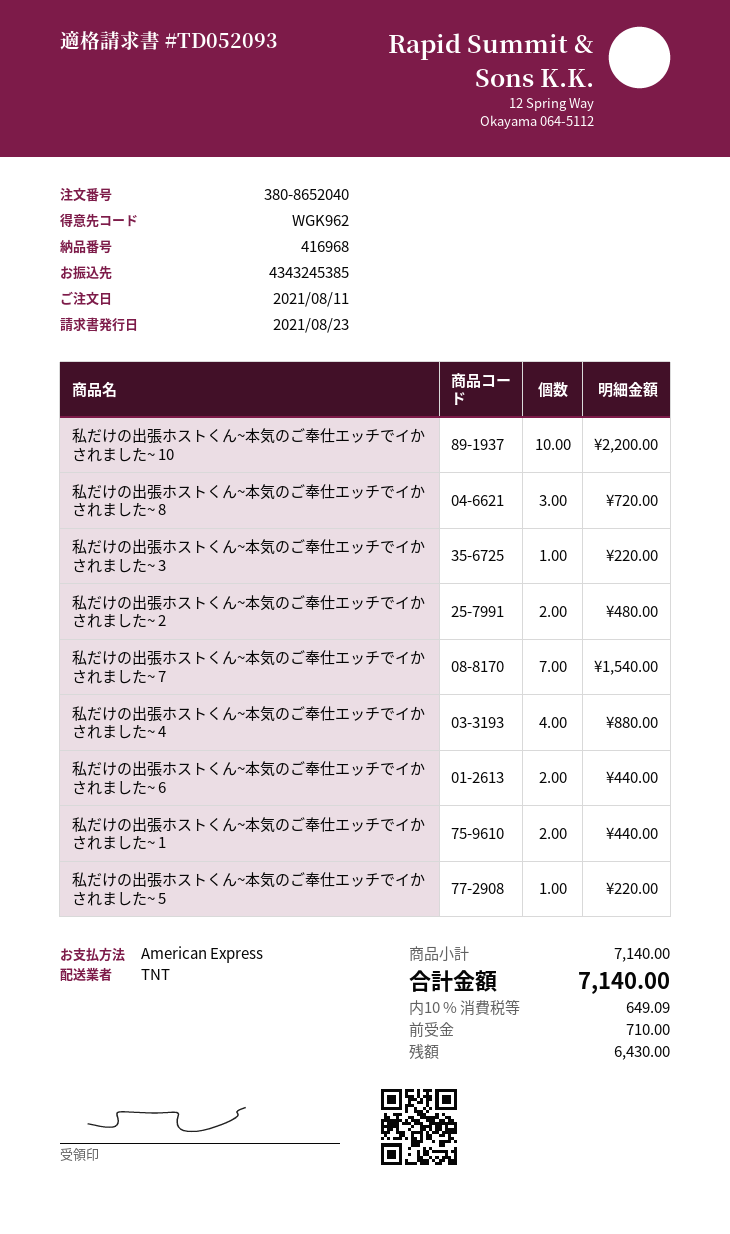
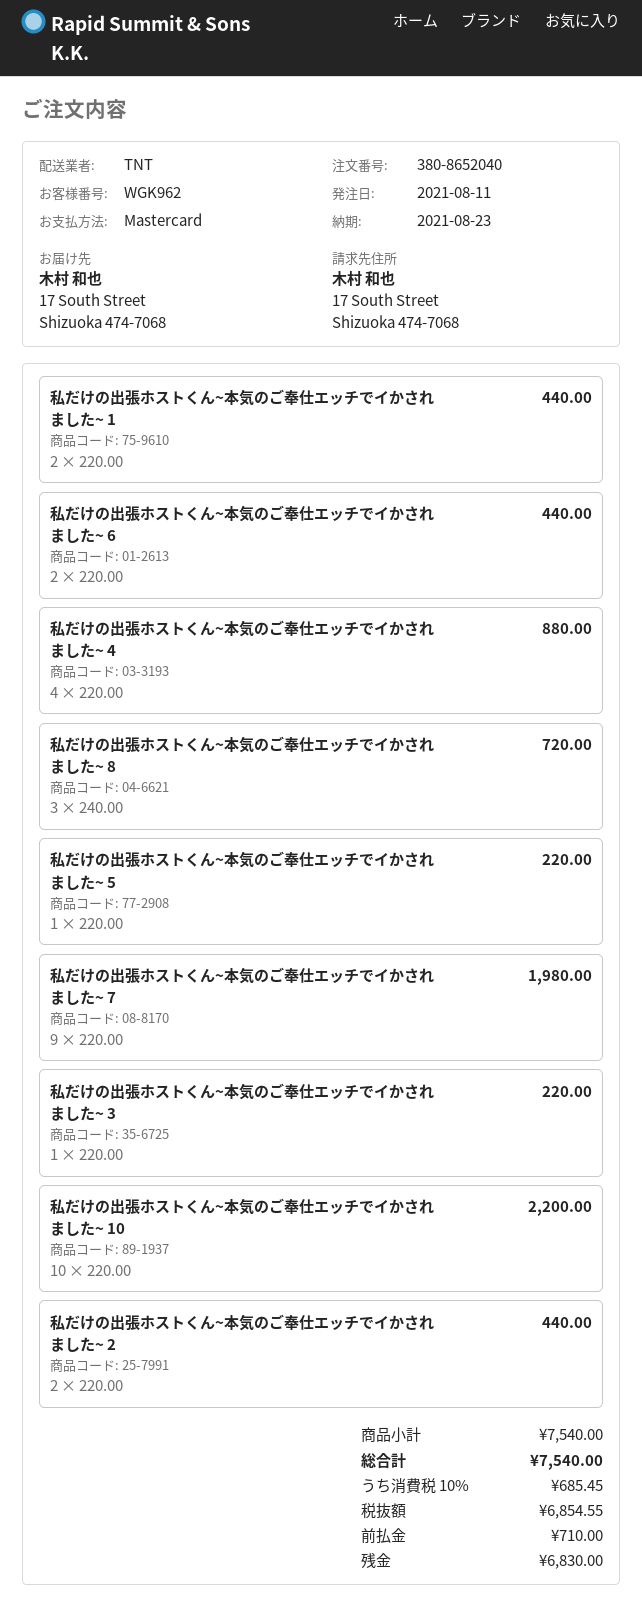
payment method: American Express -> Mastercard
私だけの出張ホストくん~本気のご奉仕エッチでイかされました~ 2: 2 for 480.00 -> 2 for 440.00
私だけの出張ホストくん~本気のご奉仕エッチでイかされました~ 7: 7 for 1540.00 -> 9 for 1980.00
subtotal: 7140.00 -> 7540.00
tax: 10% = 649.09 -> 10% = 685.45
total: 7140.00 -> 7540.00
balance: 6430.00 -> 6830.00

